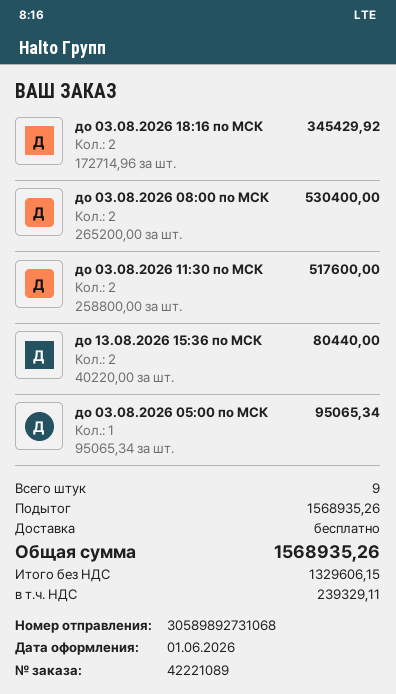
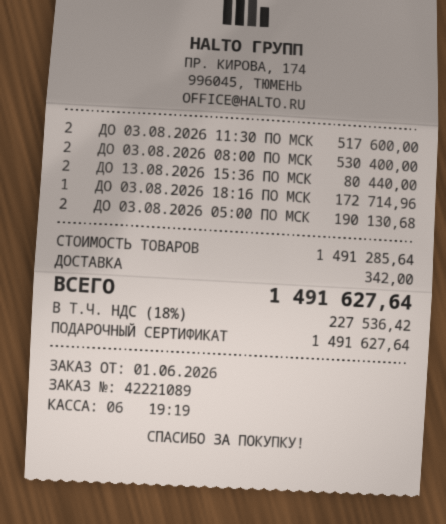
до 03.08.2026 18:16 по МСК: 2 for 345429.92 -> 1 for 172714.96
до 03.08.2026 05:00 по МСК: 1 for 95065.34 -> 2 for 190130.68
subtotal: 1568935.26 -> 1491285.64
shipping: 0.00 -> 342.00
tax: 239329.11 -> 227536.42
total: 1568935.26 -> 1491627.64

